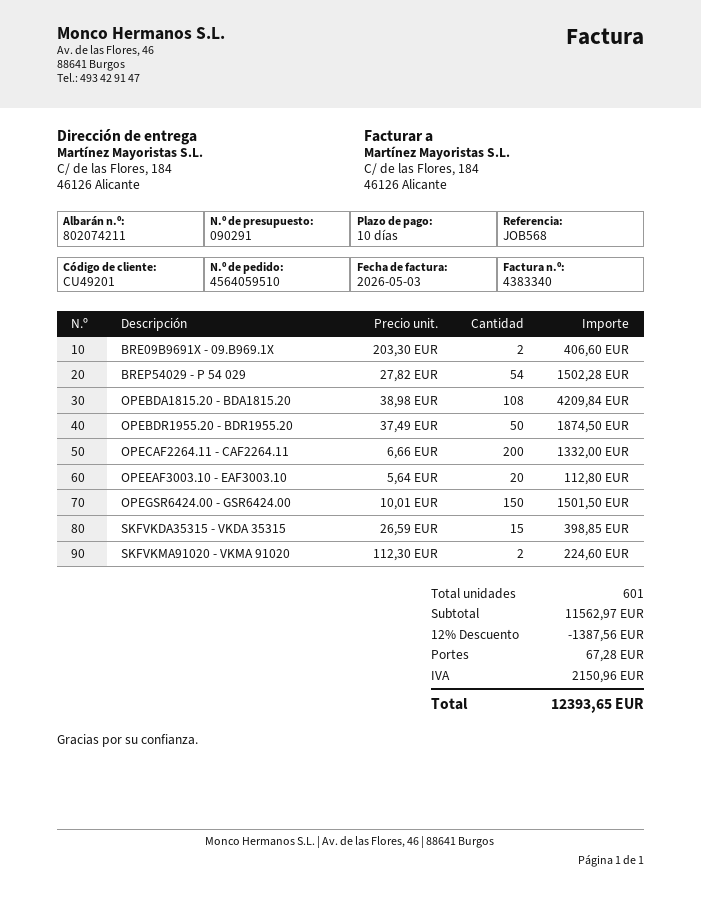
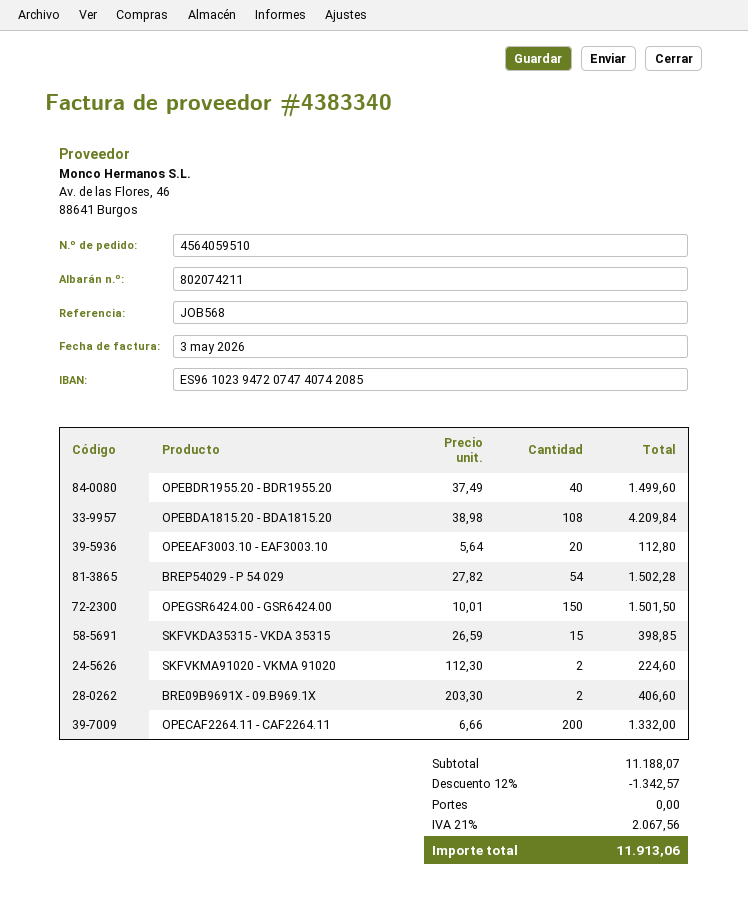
OPEBDR1955.20 - BDR1955.20: 50 x 37.49 = 1874.50 -> 40 x 37.49 = 1499.60
subtotal: 11562.97 -> 11188.07
discount: 12% = 1387.56 -> 12% = 1342.57
shipping: 67.28 -> 0.00
tax: 2150.96 -> 2067.56
total: 12393.65 -> 11913.06

